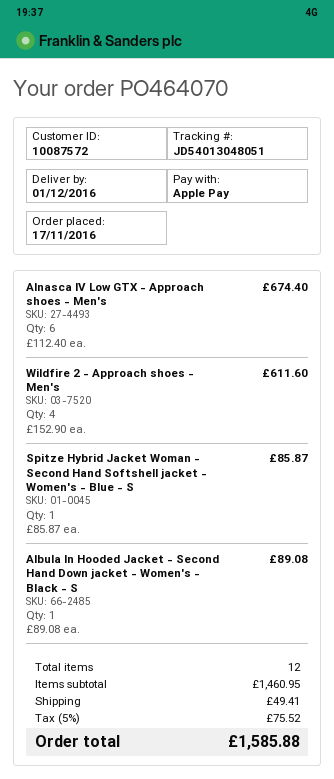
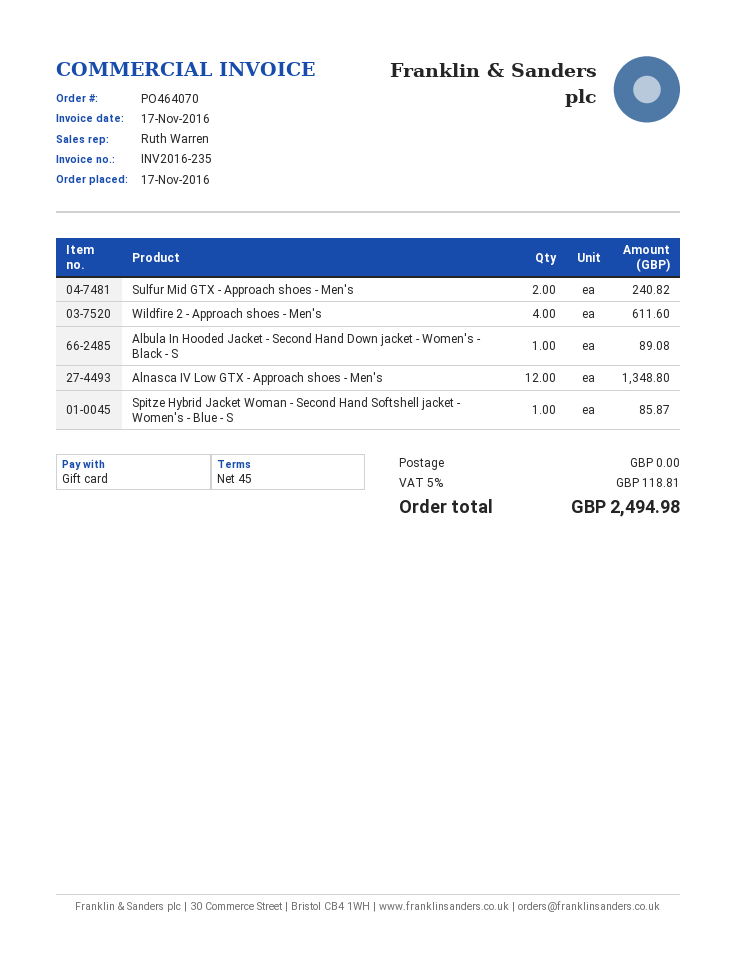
payment method: Apple Pay -> gift card
Alnasca IV Low GTX - Approach shoes - Men's: 6 for 674.40 -> 12 for 1348.80
Sulfur Mid GTX - Approach shoes - Men's: none -> 2 for 240.82
shipping: 49.41 -> 0.00
tax: 5% = 75.52 -> 5% = 118.81
total: 1585.88 -> 2494.98

